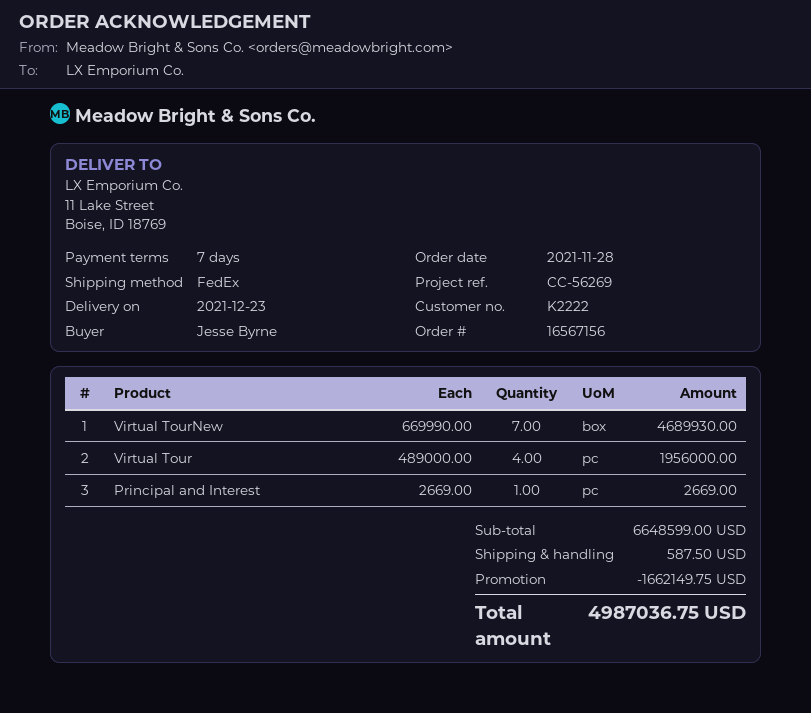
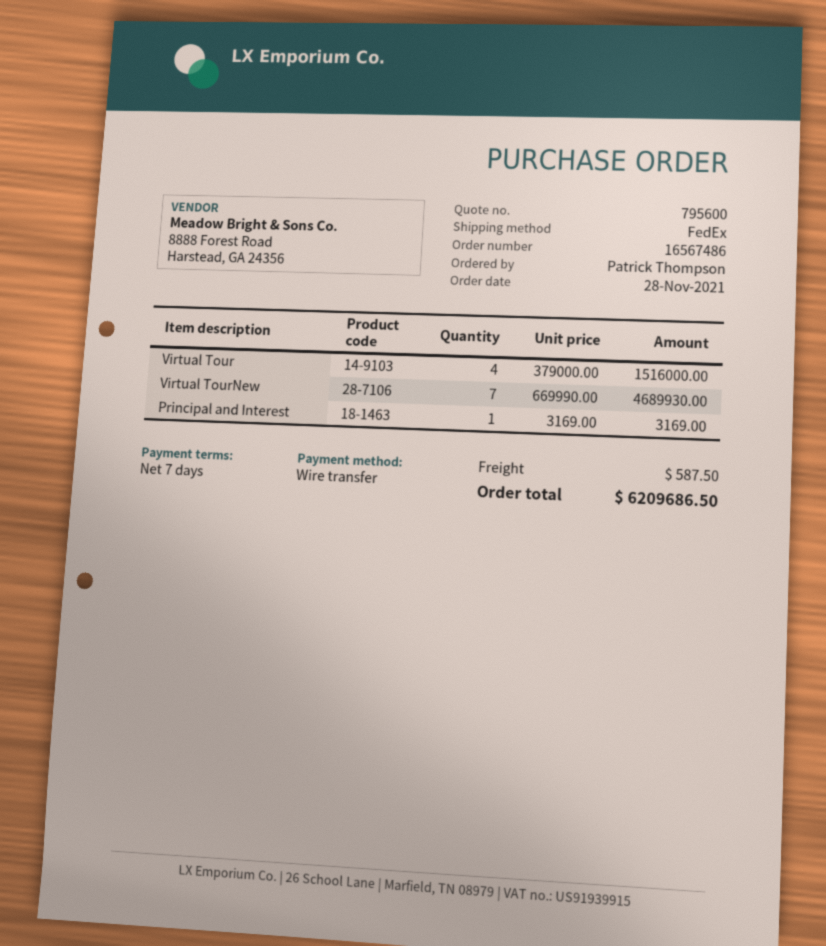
order number: 16567156 -> 16567486
ordered by: Jesse Byrne -> Patrick Thompson
Virtual Tour: 4 x 489000.00 = 1956000.00 -> 4 x 379000.00 = 1516000.00
Principal and Interest: 1 x 2669.00 = 2669.00 -> 1 x 3169.00 = 3169.00
discount: 1662149.75 -> none
total: 4987036.75 -> 6209686.50

